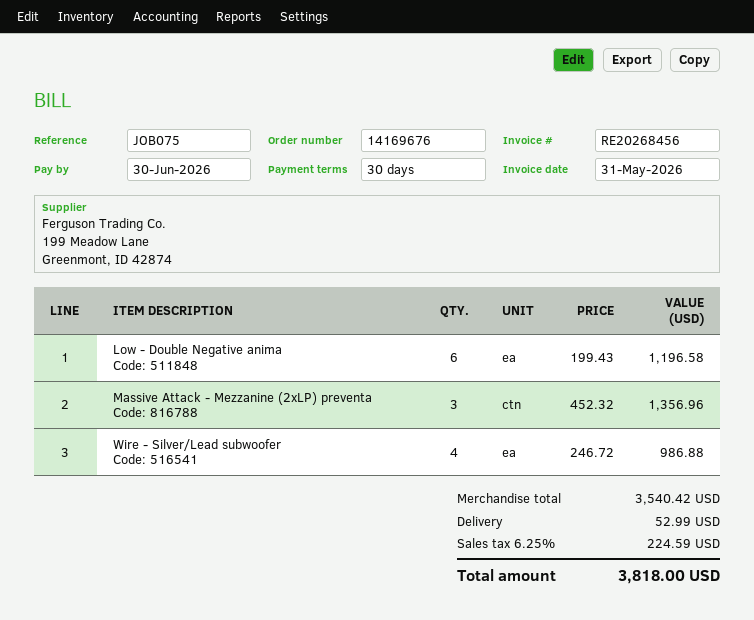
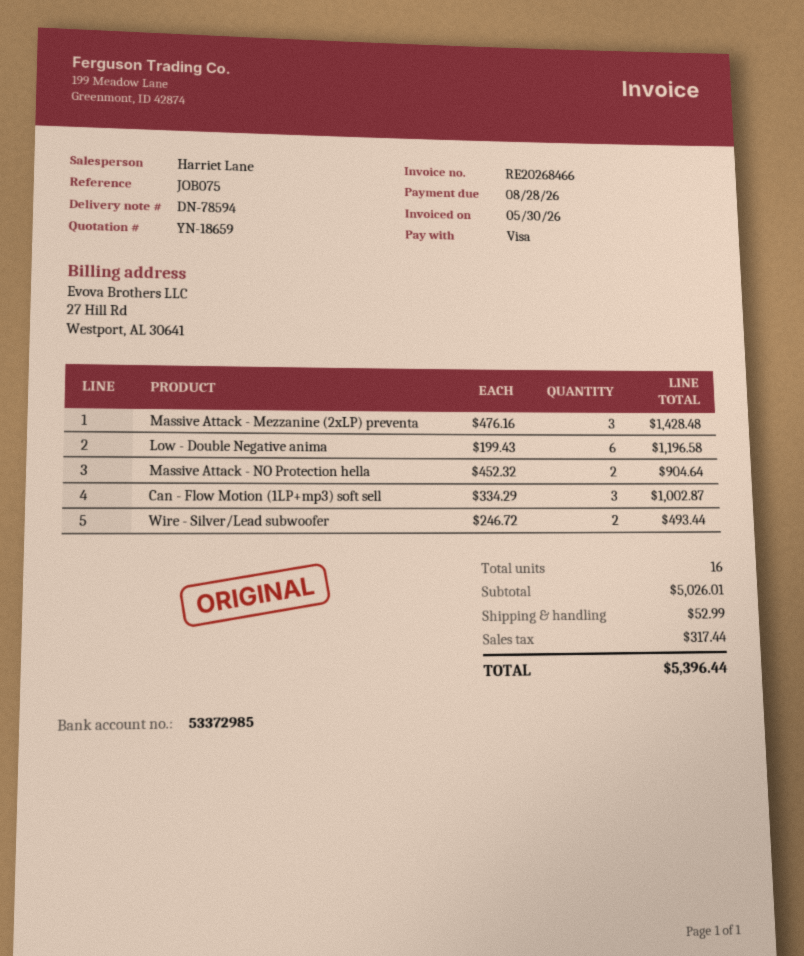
invoice number: RE20268456 -> RE20268466
invoice date: 2026-05-31 -> 2026-05-30
due date: 2026-06-30 -> 2026-08-28
Massive Attack - Mezzanine (2xLP) preventa: 3 x 452.32 = 1356.96 -> 3 x 476.16 = 1428.48
Wire - Silver/Lead subwoofer: 4 x 246.72 = 986.88 -> 2 x 246.72 = 493.44
Massive Attack - NO Protection hella: none -> 2 x 452.32 = 904.64
Can - Flow Motion (1LP+mp3) soft sell: none -> 3 x 334.29 = 1002.87
subtotal: 3540.42 -> 5026.01
tax: 224.59 -> 317.44
total: 3818.00 -> 5396.44

